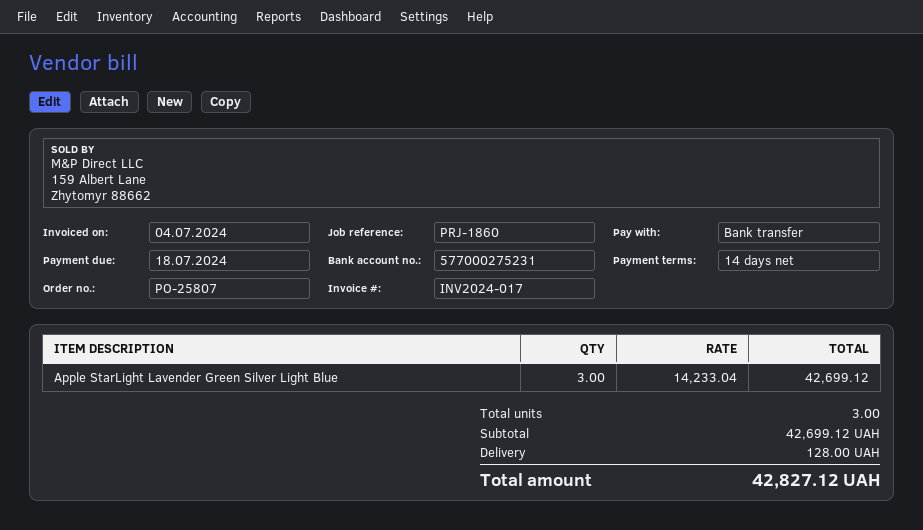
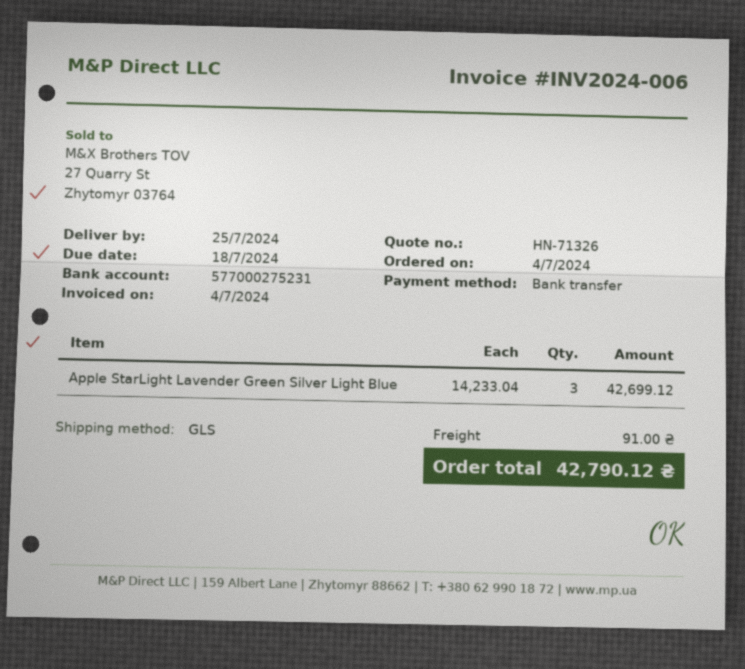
invoice number: INV2024-017 -> INV2024-006
shipping: 128.00 -> 91.00
total: 42827.12 -> 42790.12

